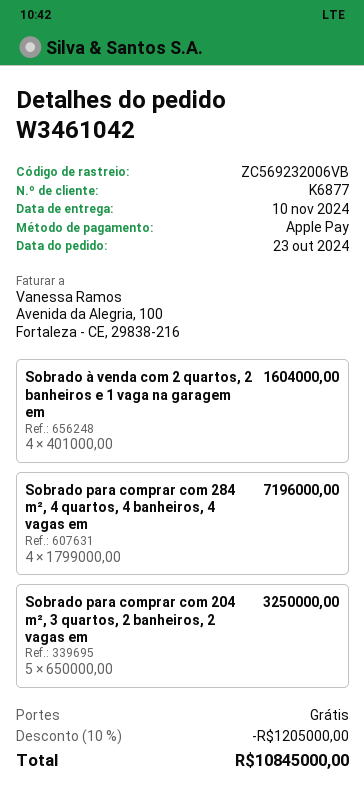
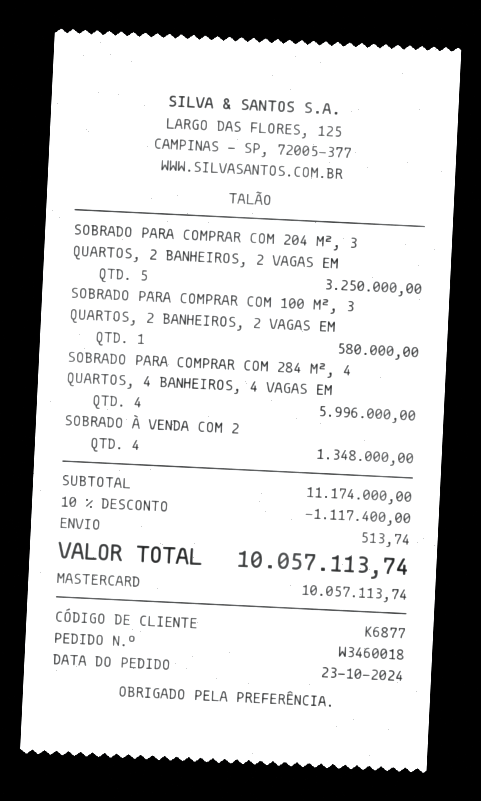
order number: W3461042 -> W3460018
payment method: Apple Pay -> Mastercard
Sobrado à venda com 2 quartos, 2 banheiros e 1 vaga na garagem em: 4 for 1604000.00 -> 4 for 1348000.00
Sobrado para comprar com 284 m², 4 quartos, 4 banheiros, 4 vagas em: 4 for 7196000.00 -> 4 for 5996000.00
SOBRADO PARA COMPRAR COM 100 M², 3 QUARTOS, 2 BANHEIROS, 2 VAGAS EM: none -> 1 for 580000.00
discount: 10% = 1205000.00 -> 10% = 1117400.00
shipping: 0.00 -> 513.74
total: 10845000.00 -> 10057113.74

